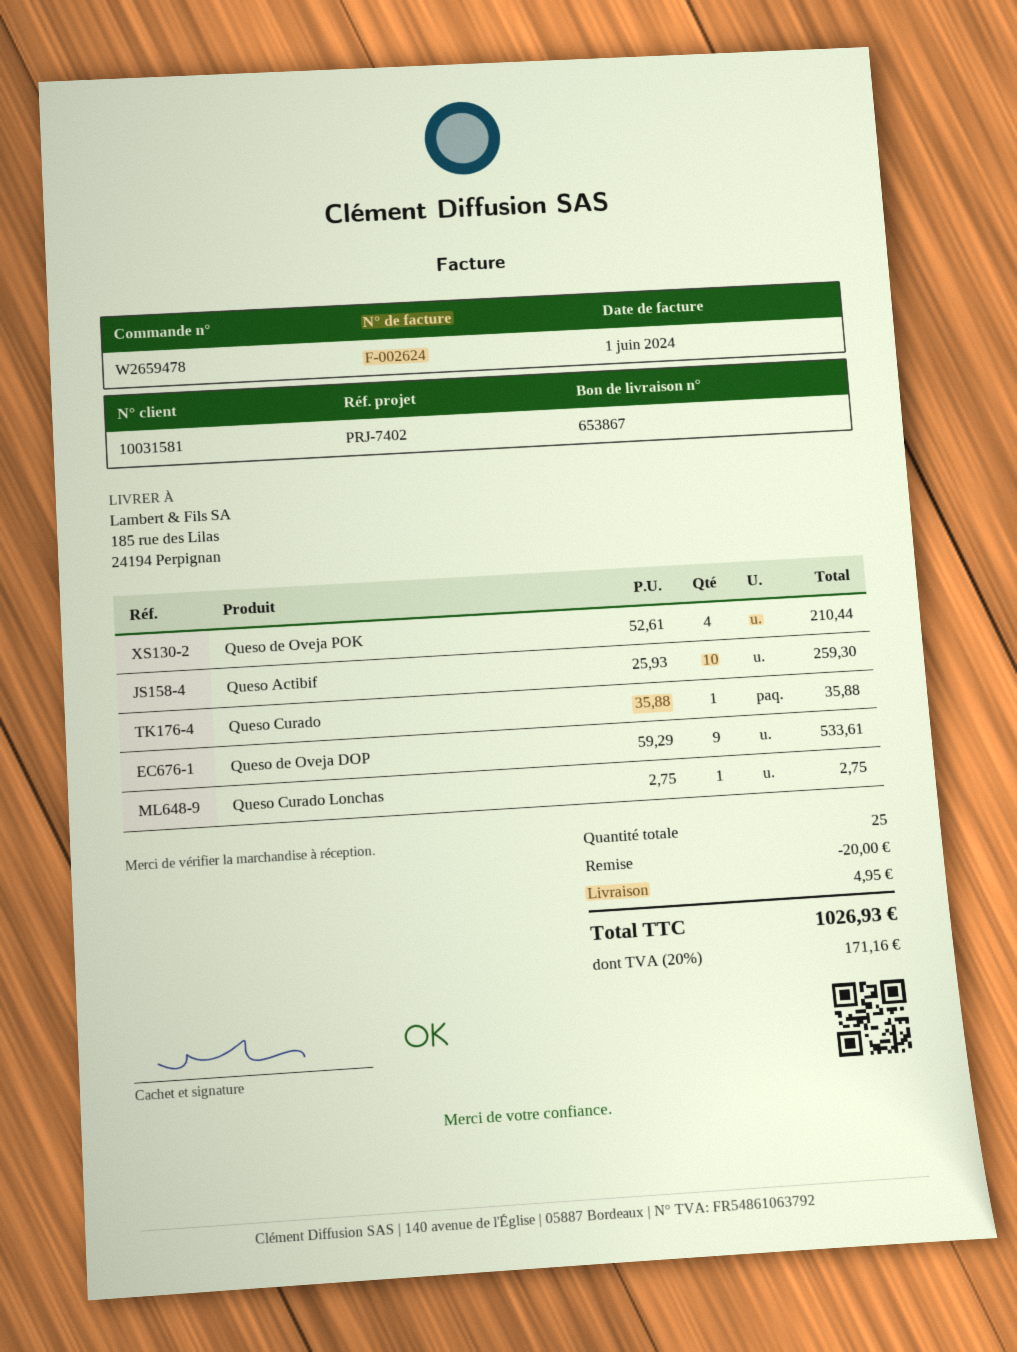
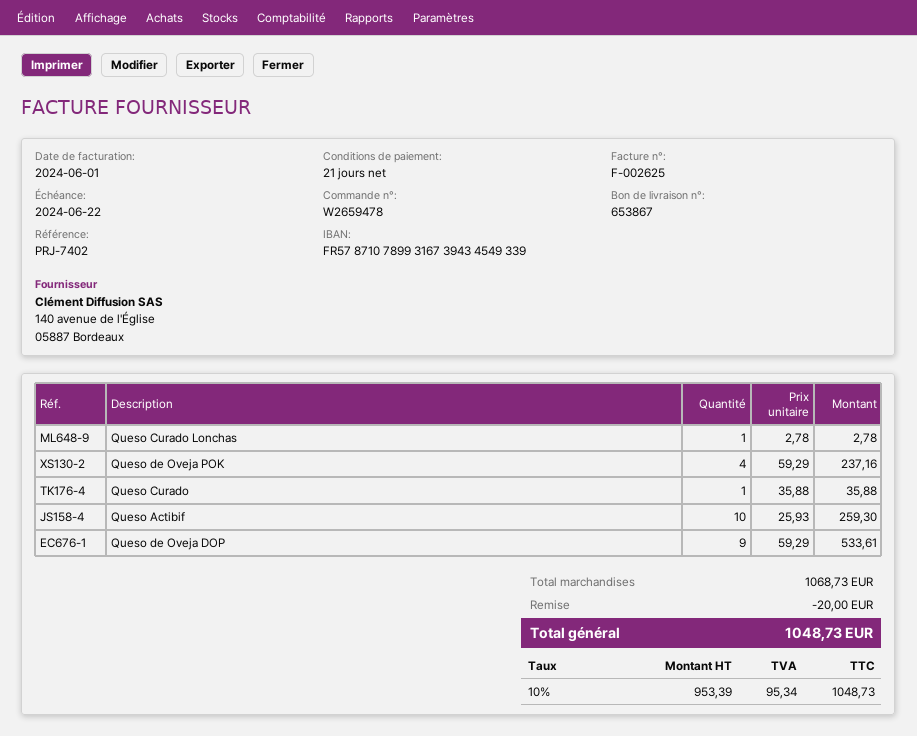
invoice number: F-002624 -> F-002625
Queso de Oveja POK: 4 x 52.61 = 210.44 -> 4 x 59.29 = 237.16
Queso Curado Lonchas: 1 x 2.75 = 2.75 -> 1 x 2.78 = 2.78
shipping: 4.95 -> none
tax: 20% = 171.16 -> 10% = 95.34
total: 1026.93 -> 1048.73

